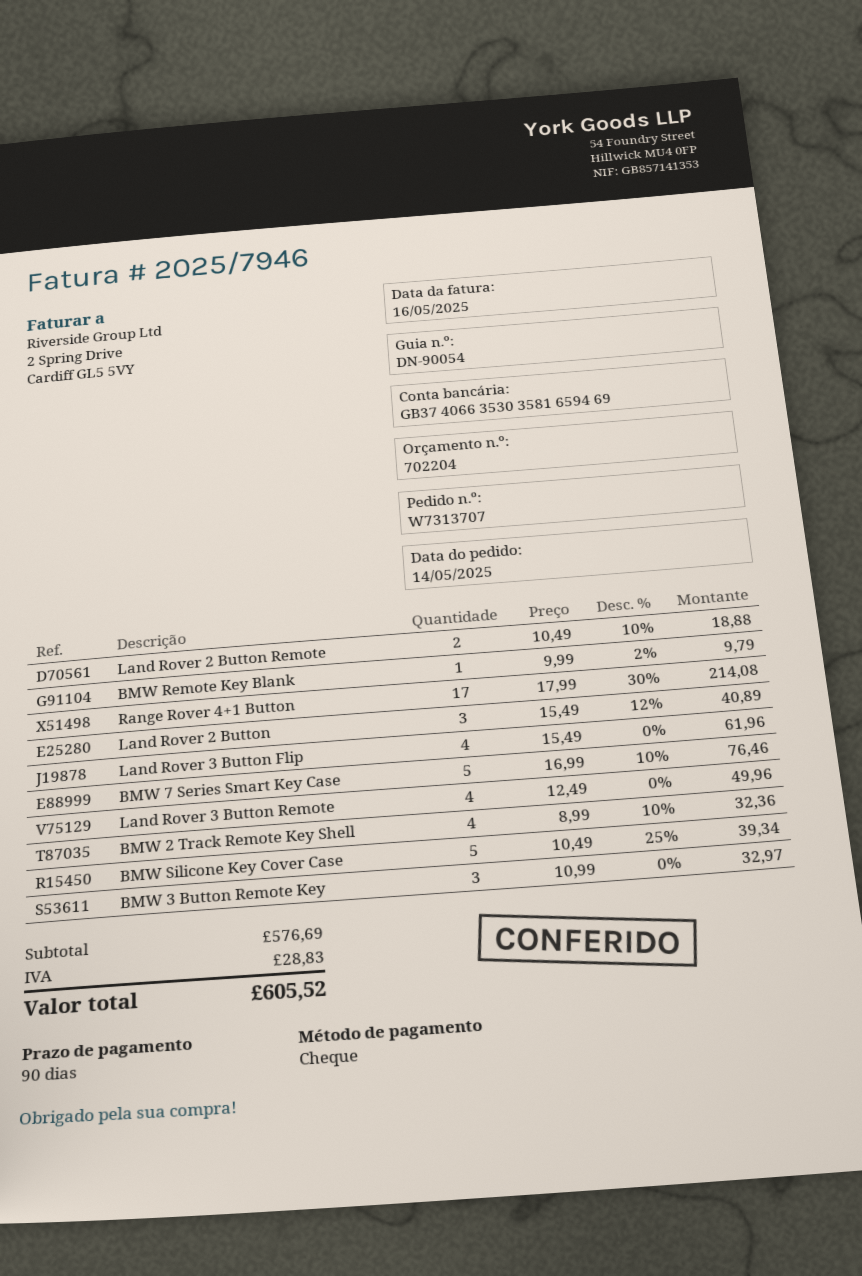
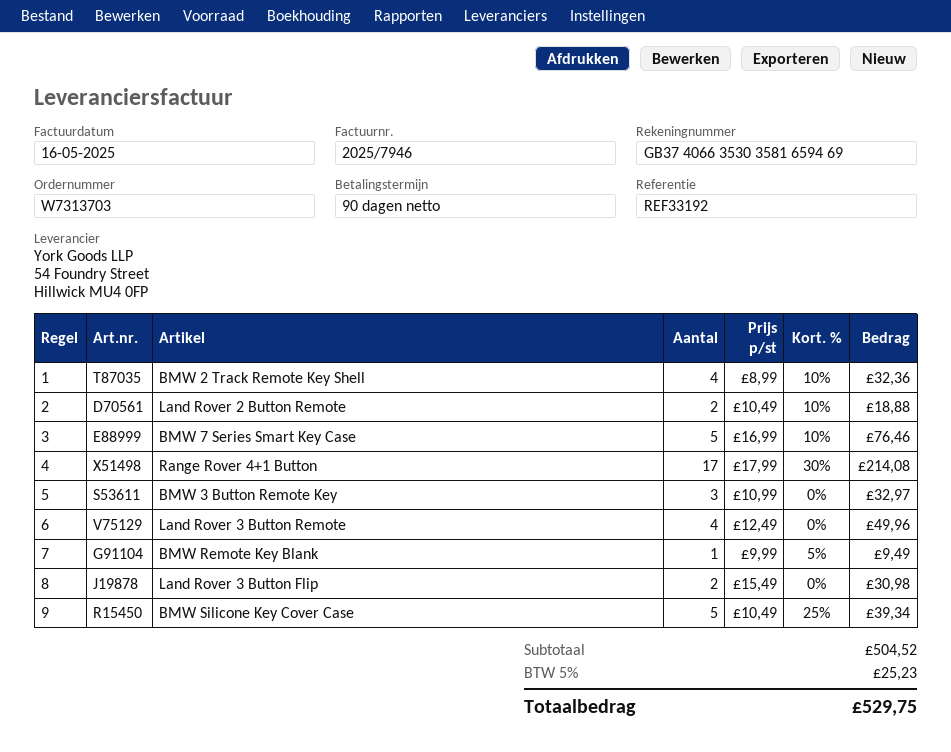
order number: W7313707 -> W7313703
BMW Remote Key Blank: 1 x 9.99 - 2% = 9.79 -> 1 x 9.99 - 5% = 9.49
Land Rover 2 Button: 3 x 15.49 - 12% = 40.89 -> none
Land Rover 3 Button Flip: 4 x 15.49 = 61.96 -> 2 x 15.49 = 30.98
subtotal: 576.69 -> 504.52
tax: 28.83 -> 25.23
total: 605.52 -> 529.75

